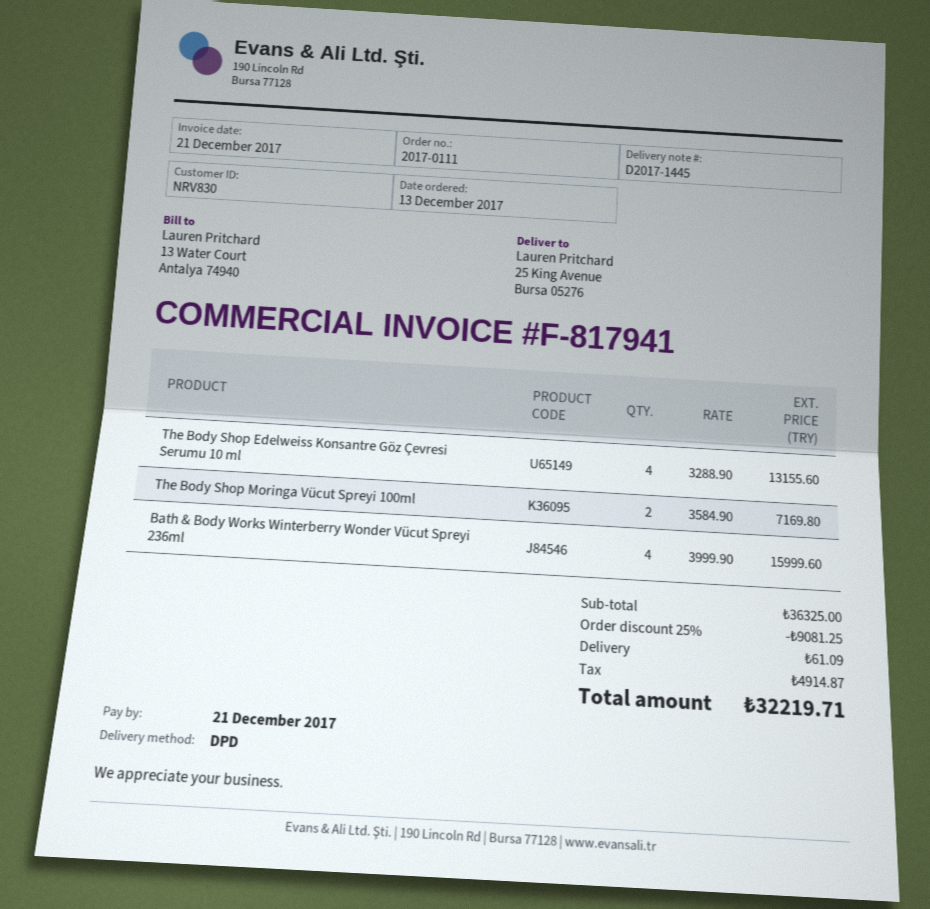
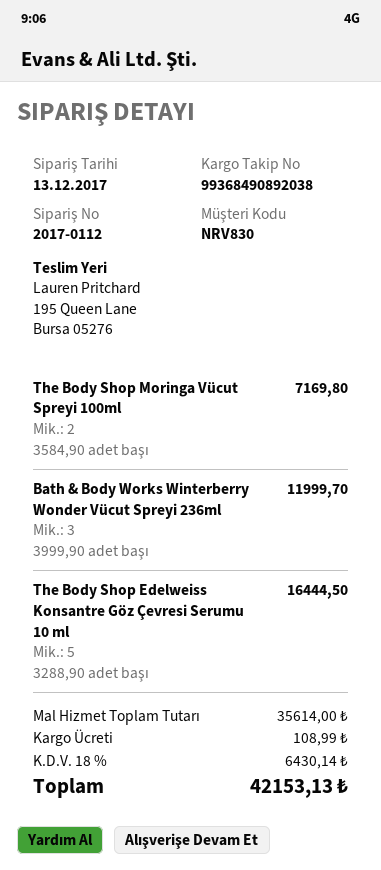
order number: 2017-0111 -> 2017-0112
ship to: 25 King Avenue, Bursa 05276 -> 195 Queen Lane, Bursa 05276
The Body Shop Edelweiss Konsantre Göz Çevresi Serumu 10 ml: 4 x 3288.90 = 13155.60 -> 5 x 3288.90 = 16444.50
Bath & Body Works Winterberry Wonder Vücut Spreyi 236ml: 4 x 3999.90 = 15999.60 -> 3 x 3999.90 = 11999.70
subtotal: 36325.00 -> 35614.00
discount: 25% = 9081.25 -> none
shipping: 61.09 -> 108.99
tax: 4914.87 -> 6430.14
total: 32219.71 -> 42153.13

